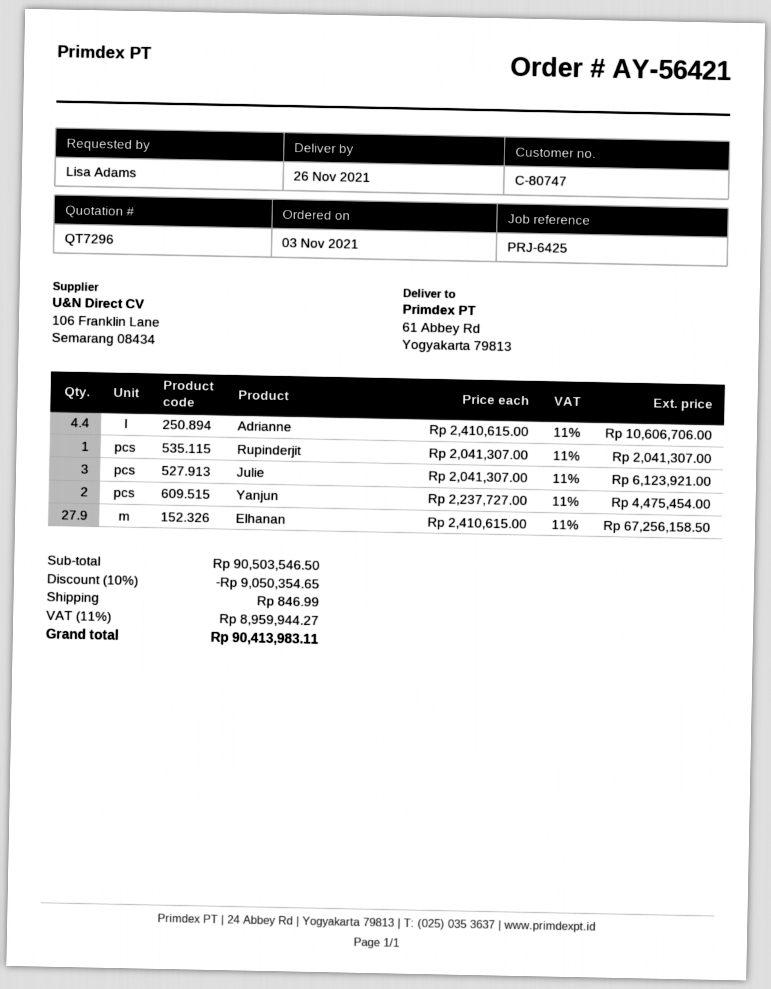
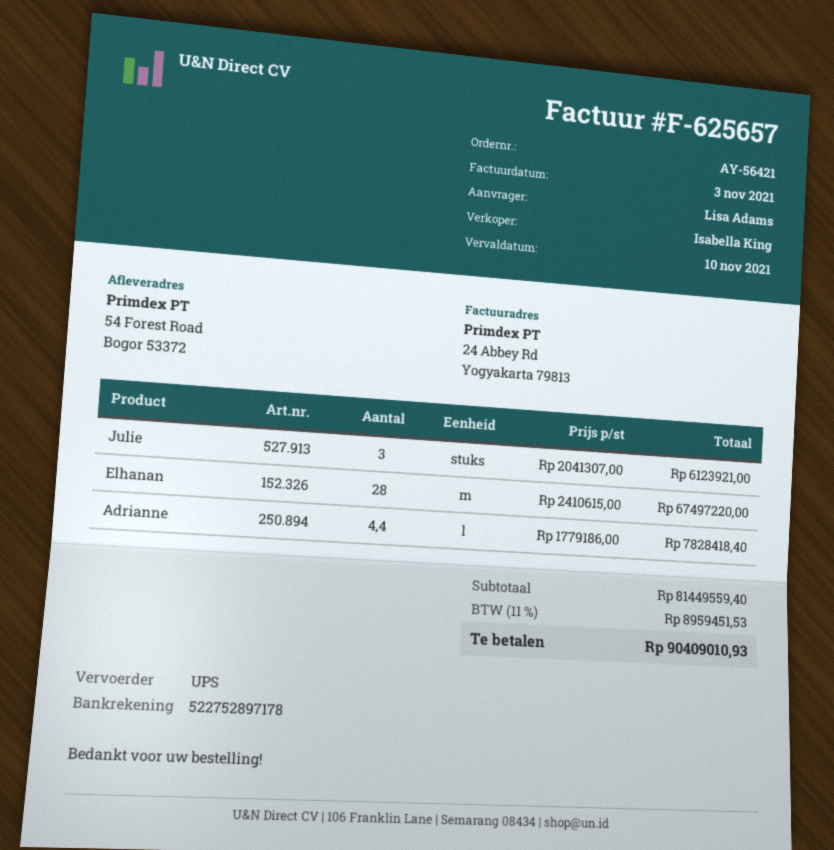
ship to: 61 Abbey Rd, Yogyakarta 79813 -> 54 Forest Road, Bogor 53372
Adrianne: 4.4 x 2410615.00 = 10606706.00 -> 4.4 x 1779186.00 = 7828418.40
Rupinderjit: 1 x 2041307.00 = 2041307.00 -> none
Yanjun: 2 x 2237727.00 = 4475454.00 -> none
Elhanan: 27.9 x 2410615.00 = 67256158.50 -> 28 x 2410615.00 = 67497220.00
subtotal: 90503546.50 -> 81449559.40
discount: 10% = 9050354.65 -> none
shipping: 846.99 -> none
tax: 11% = 8959944.27 -> 11% = 8959451.53
total: 90413983.11 -> 90409010.93

